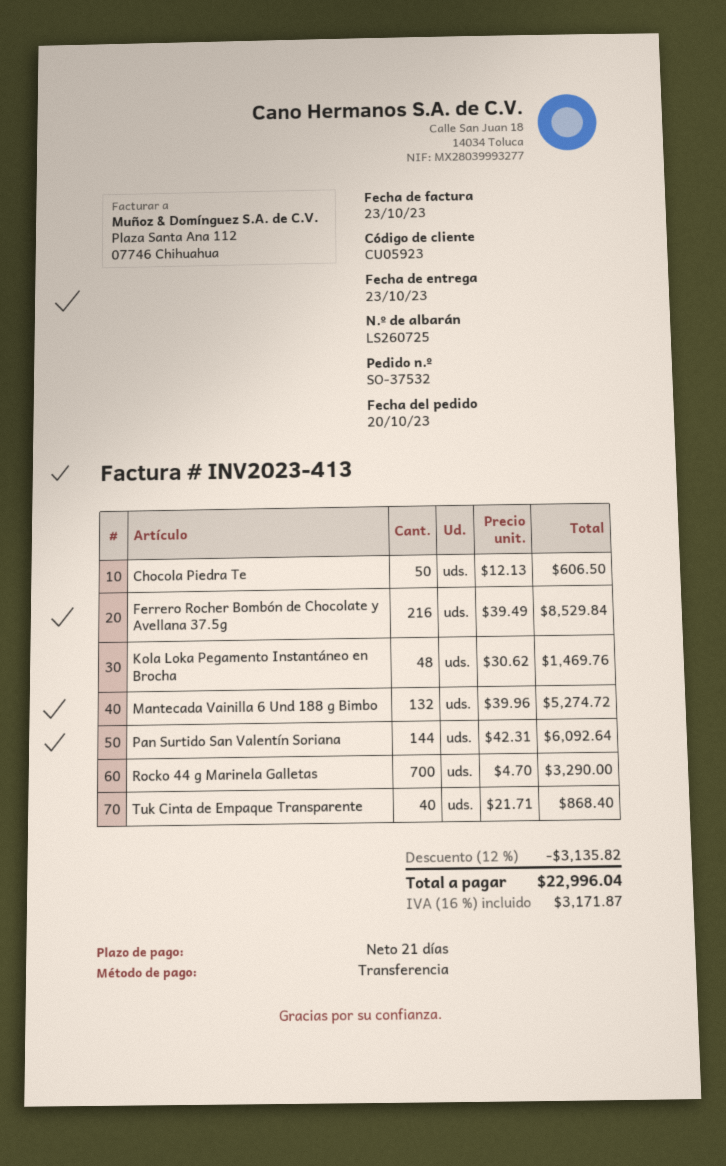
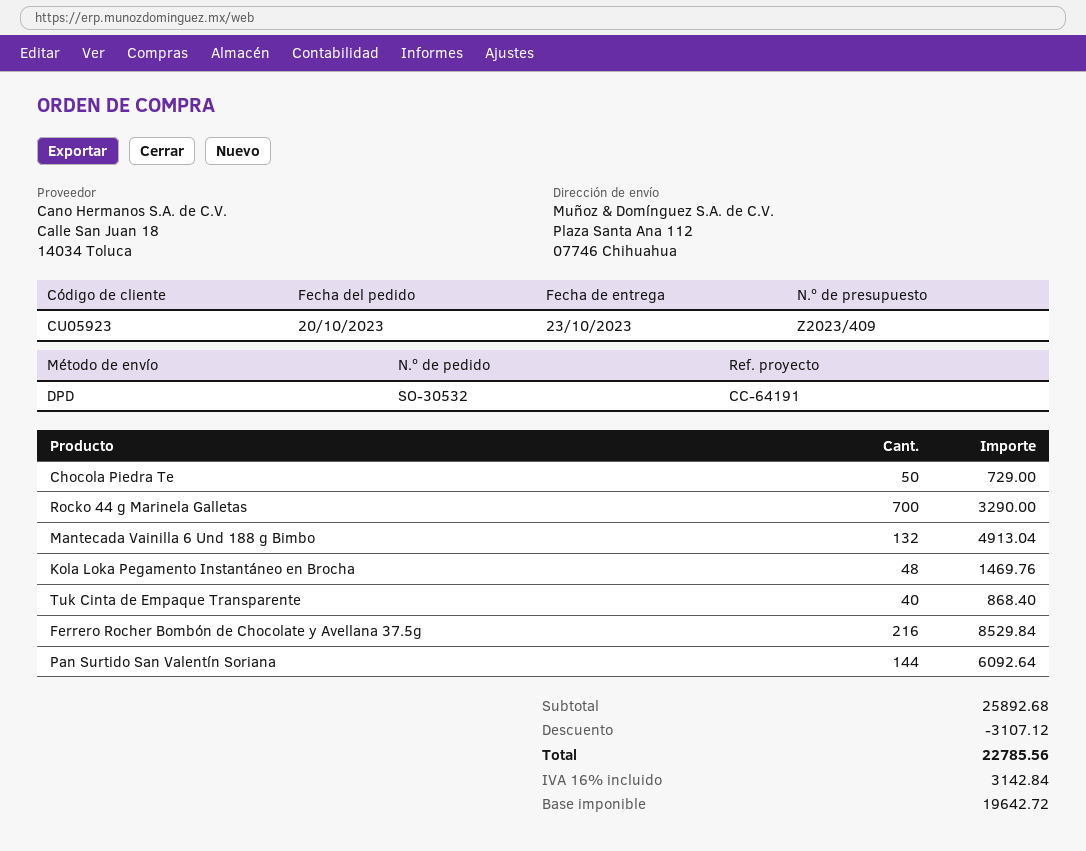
order number: SO-37532 -> SO-30532
Chocola Piedra Te: 50 for 606.50 -> 50 for 729.00
Mantecada Vainilla 6 Und 188 g Bimbo: 132 for 5274.72 -> 132 for 4913.04
discount: 3135.82 -> 3107.12
tax: 16% = 3171.87 -> 16% = 3142.84
total: 22996.04 -> 22785.56

